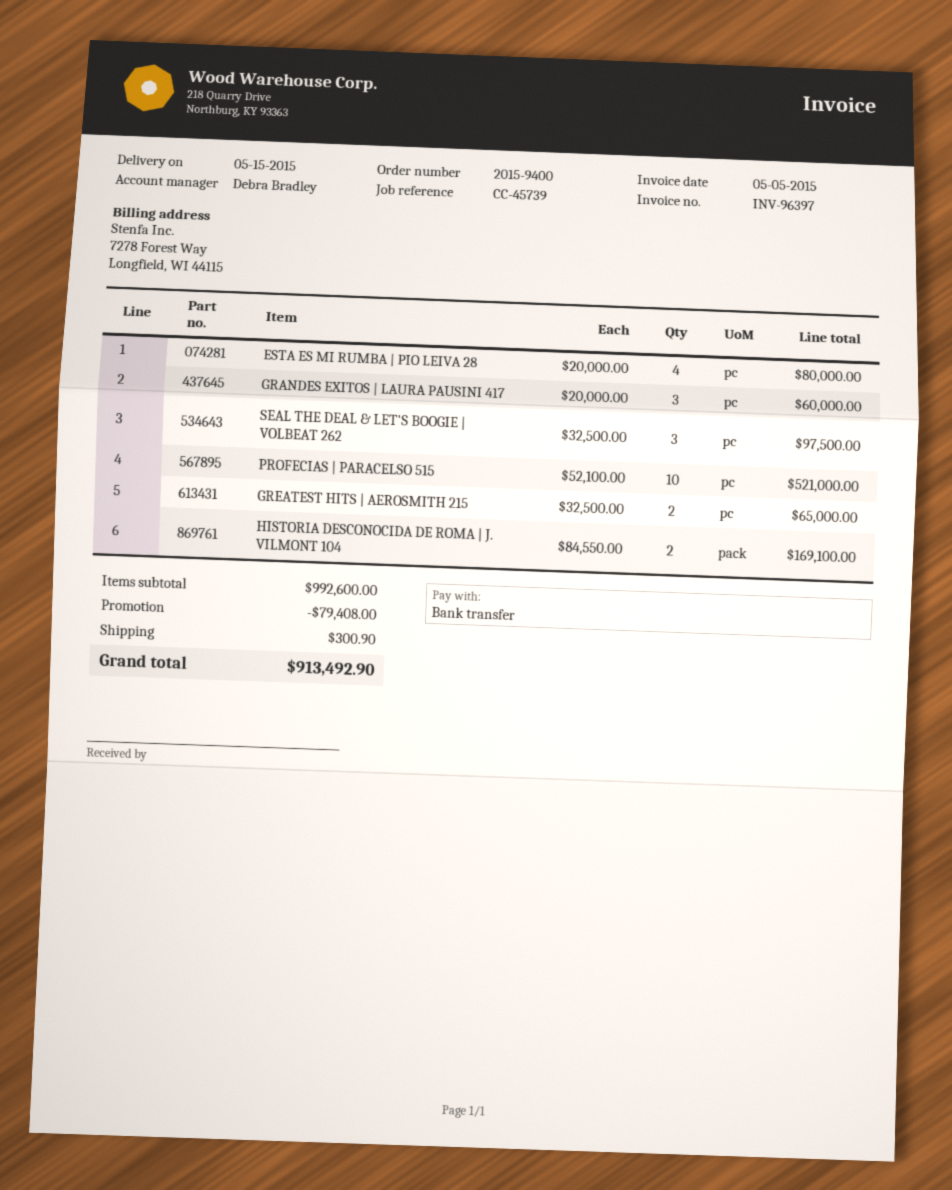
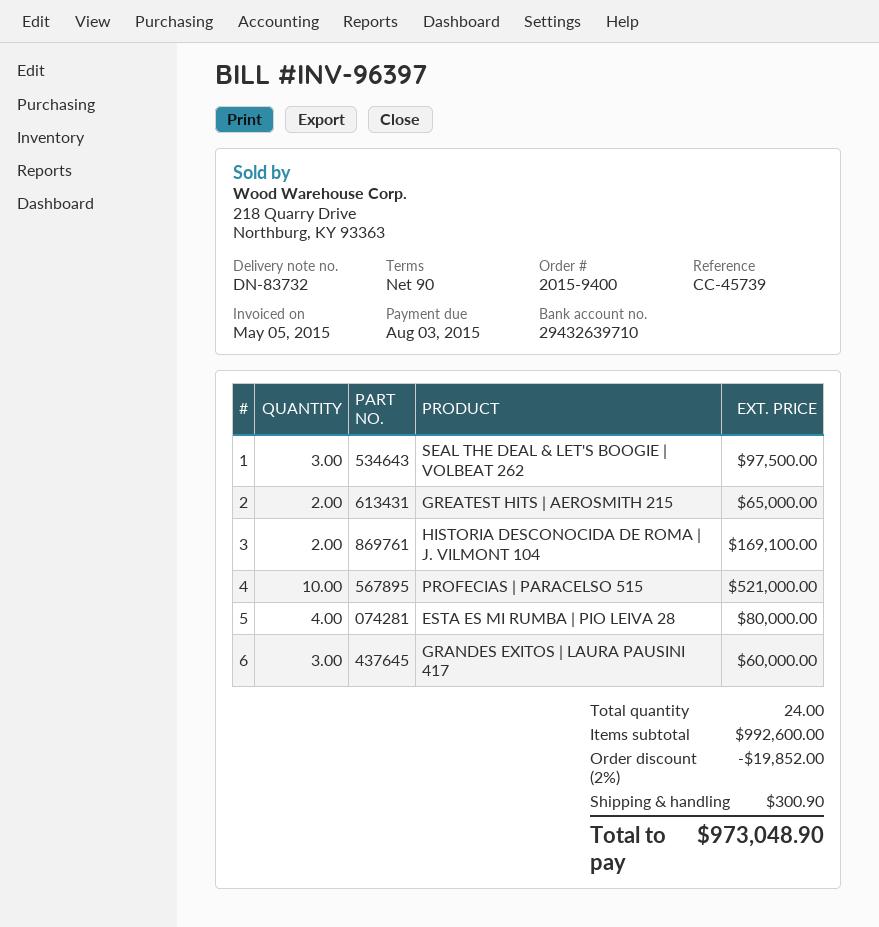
discount: 79408.00 -> 19852.00
total: 913492.90 -> 973048.90

